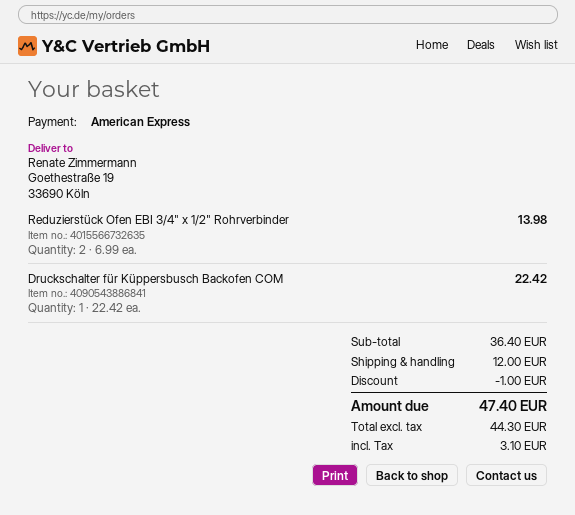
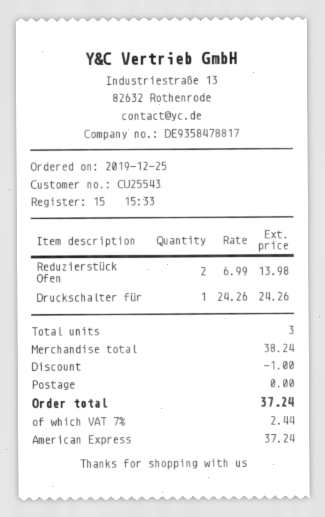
Druckschalter für Küppersbusch Backofen COM: 1 x 22.42 = 22.42 -> 1 x 24.26 = 24.26
subtotal: 36.40 -> 38.24
shipping: 12.00 -> 0.00
tax: 3.10 -> 2.44
total: 47.40 -> 37.24

